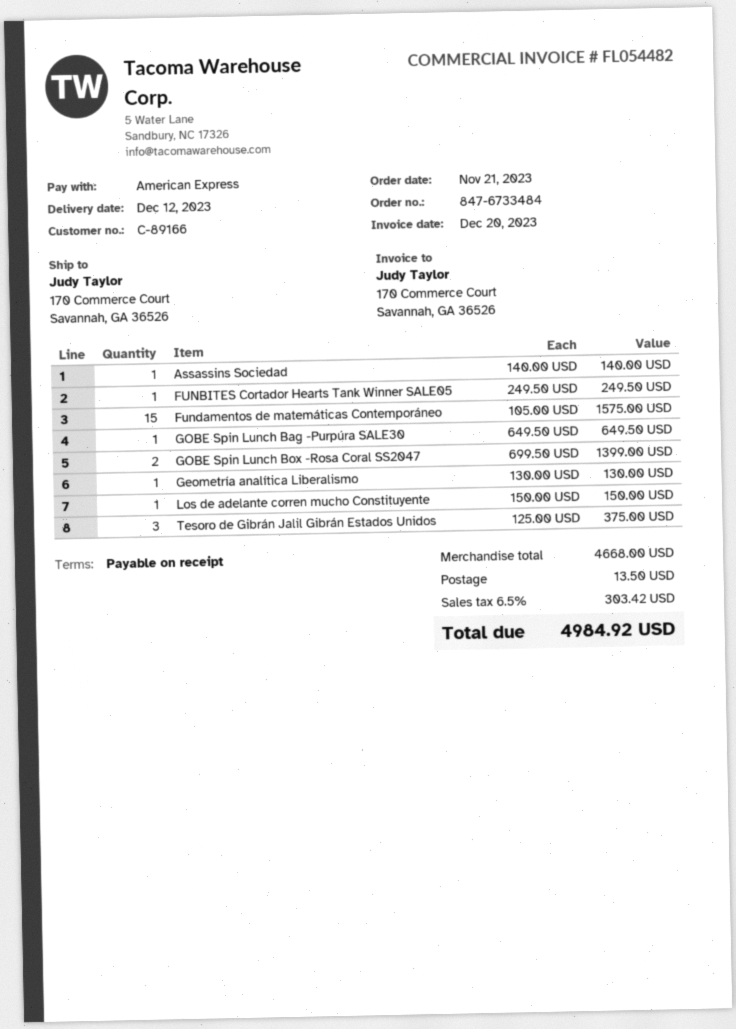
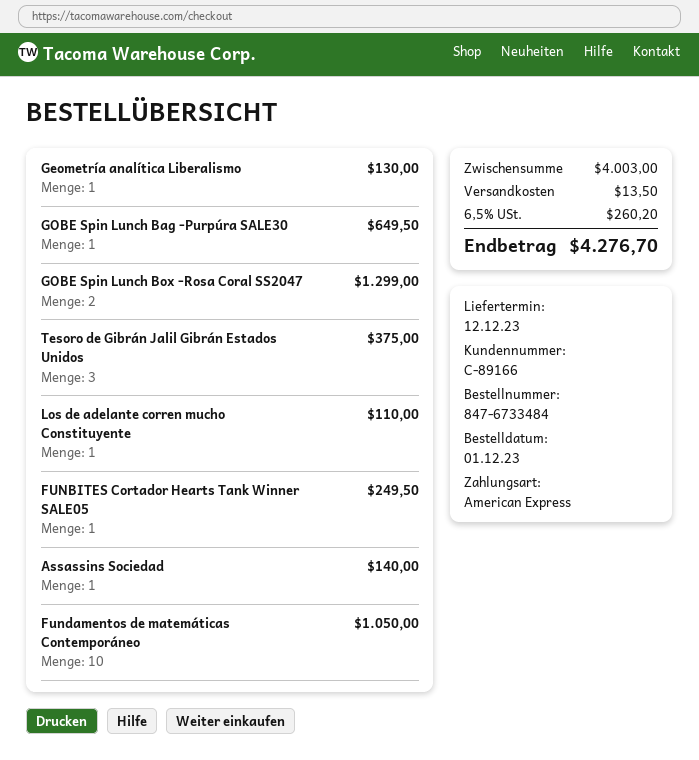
order date: 2023-11-21 -> 2023-12-01
Fundamentos de matemáticas Contemporáneo: 15 for 1575.00 -> 10 for 1050.00
GOBE Spin Lunch Box -Rosa Coral SS2047: 2 for 1399.00 -> 2 for 1299.00
Los de adelante corren mucho Constituyente: 1 for 150.00 -> 1 for 110.00
subtotal: 4668.00 -> 4003.00
tax: 6.5% = 303.42 -> 6.5% = 260.20
total: 4984.92 -> 4276.70

